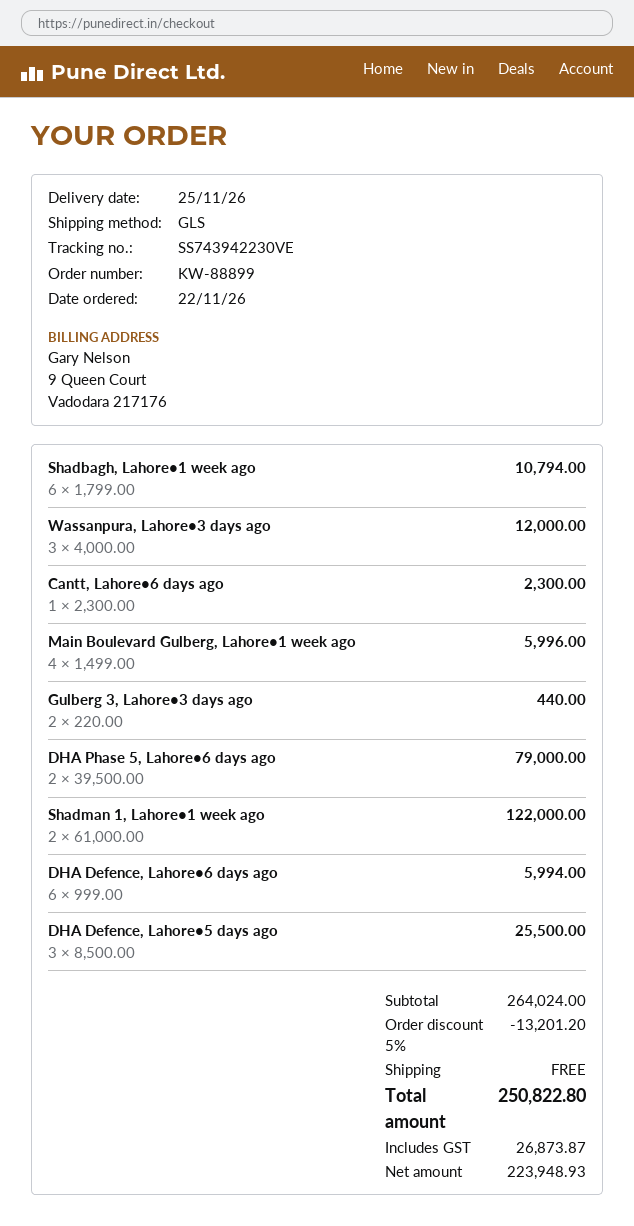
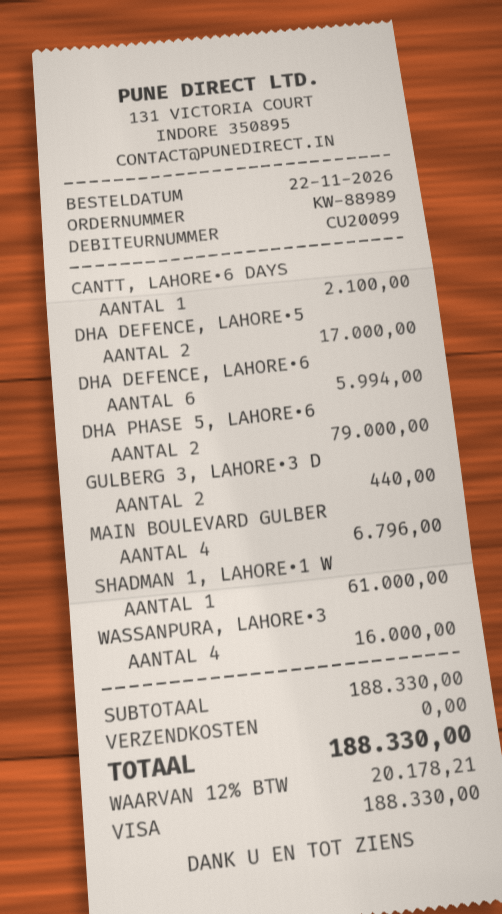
order number: KW-88899 -> KW-88989
Shadbagh, Lahore•1 week ago: 6 for 10794.00 -> none
Wassanpura, Lahore•3 days ago: 3 for 12000.00 -> 4 for 16000.00
Cantt, Lahore•6 days ago: 1 for 2300.00 -> 1 for 2100.00
Main Boulevard Gulberg, Lahore•1 week ago: 4 for 5996.00 -> 4 for 6796.00
Shadman 1, Lahore•1 week ago: 2 for 122000.00 -> 1 for 61000.00
DHA Defence, Lahore•5 days ago: 3 for 25500.00 -> 2 for 17000.00
subtotal: 264024.00 -> 188330.00
discount: 5% = 13201.20 -> none
tax: 26873.87 -> 20178.21
total: 250822.80 -> 188330.00

